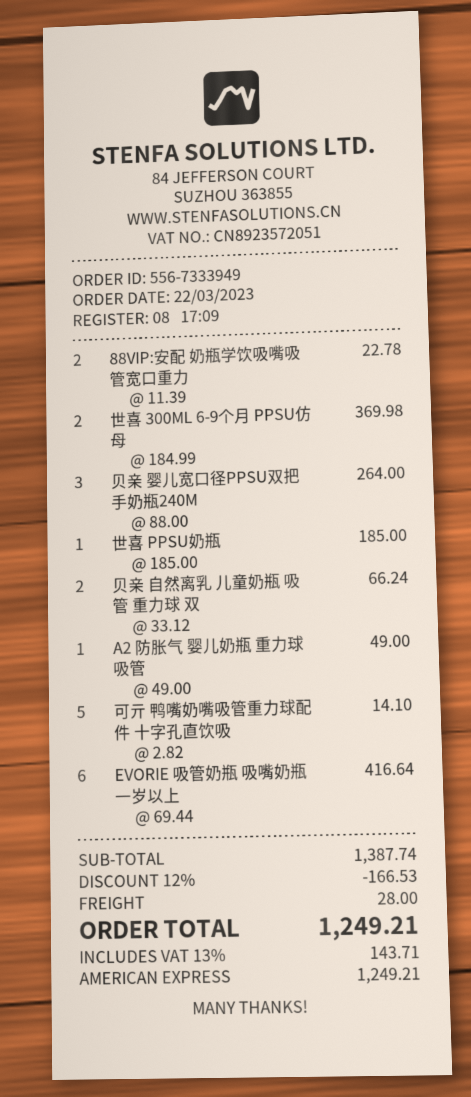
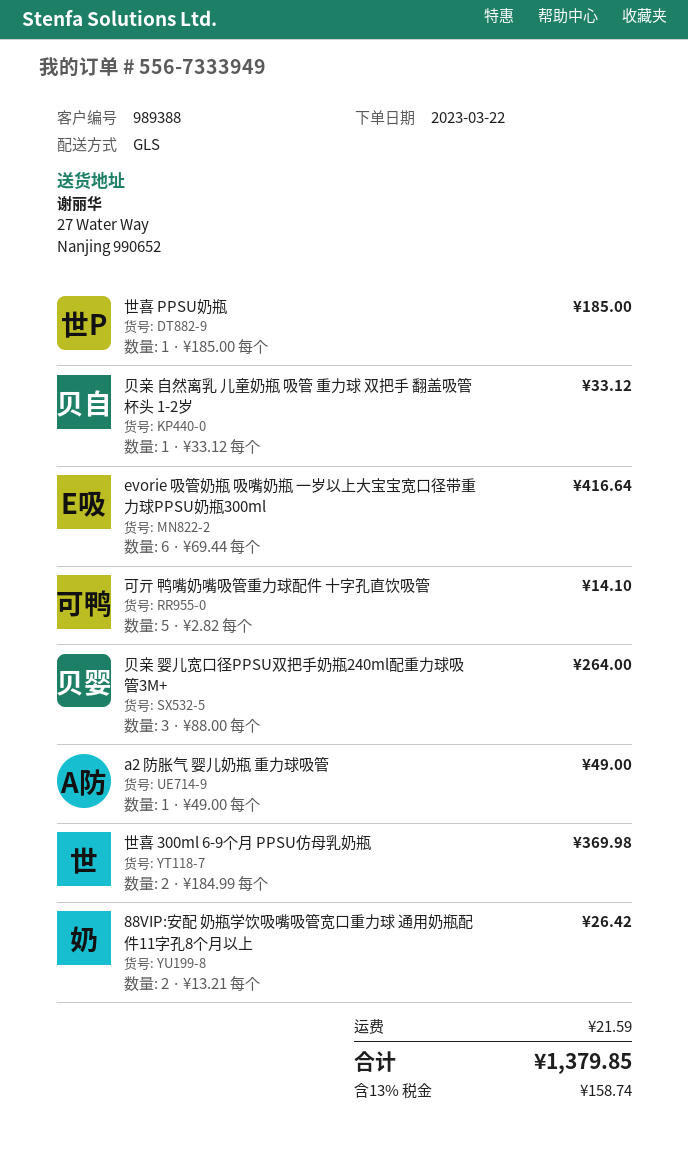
88VIP:安配 奶瓶学饮吸嘴吸管宽口重力: 2 x 11.39 = 22.78 -> 2 x 13.21 = 26.42
贝亲 自然离乳 儿童奶瓶 吸管 重力球 双: 2 x 33.12 = 66.24 -> 1 x 33.12 = 33.12
discount: 12% = 166.53 -> none
shipping: 28.00 -> 21.59
tax: 13% = 143.71 -> 13% = 158.74
total: 1249.21 -> 1379.85

